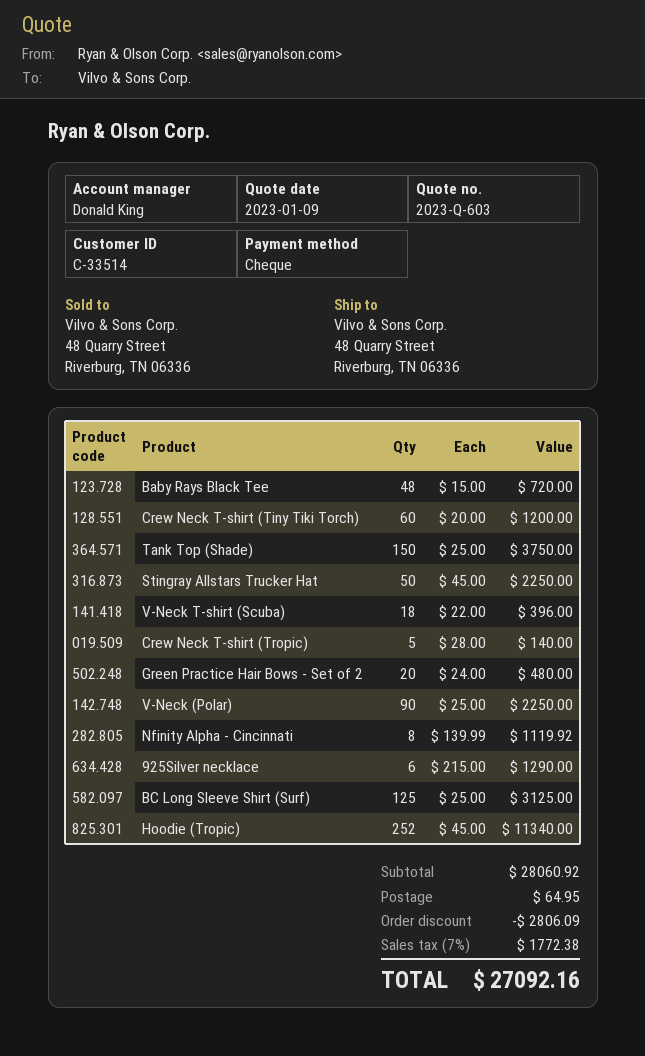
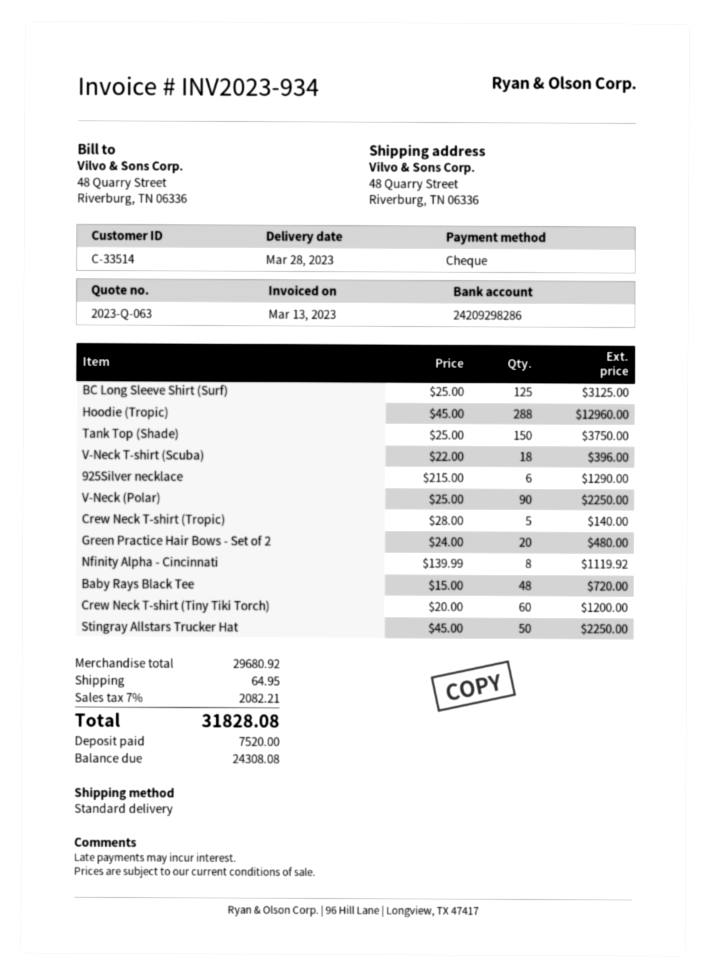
quote number: 2023-Q-603 -> 2023-Q-063
Hoodie (Tropic): 252 x 45.00 = 11340.00 -> 288 x 45.00 = 12960.00
subtotal: 28060.92 -> 29680.92
discount: 2806.09 -> none
tax: 7% = 1772.38 -> 7% = 2082.21
total: 27092.16 -> 31828.08

